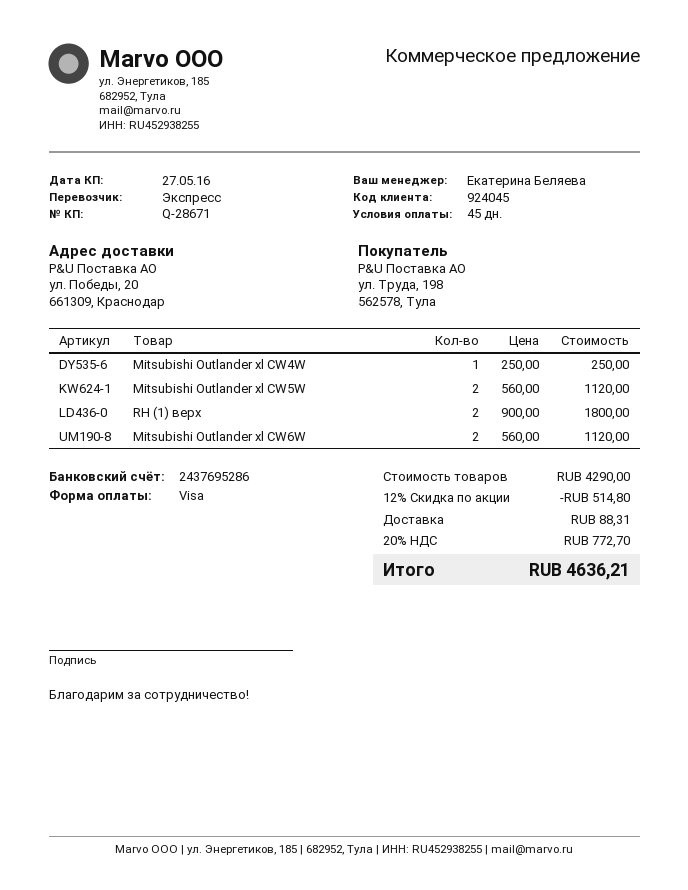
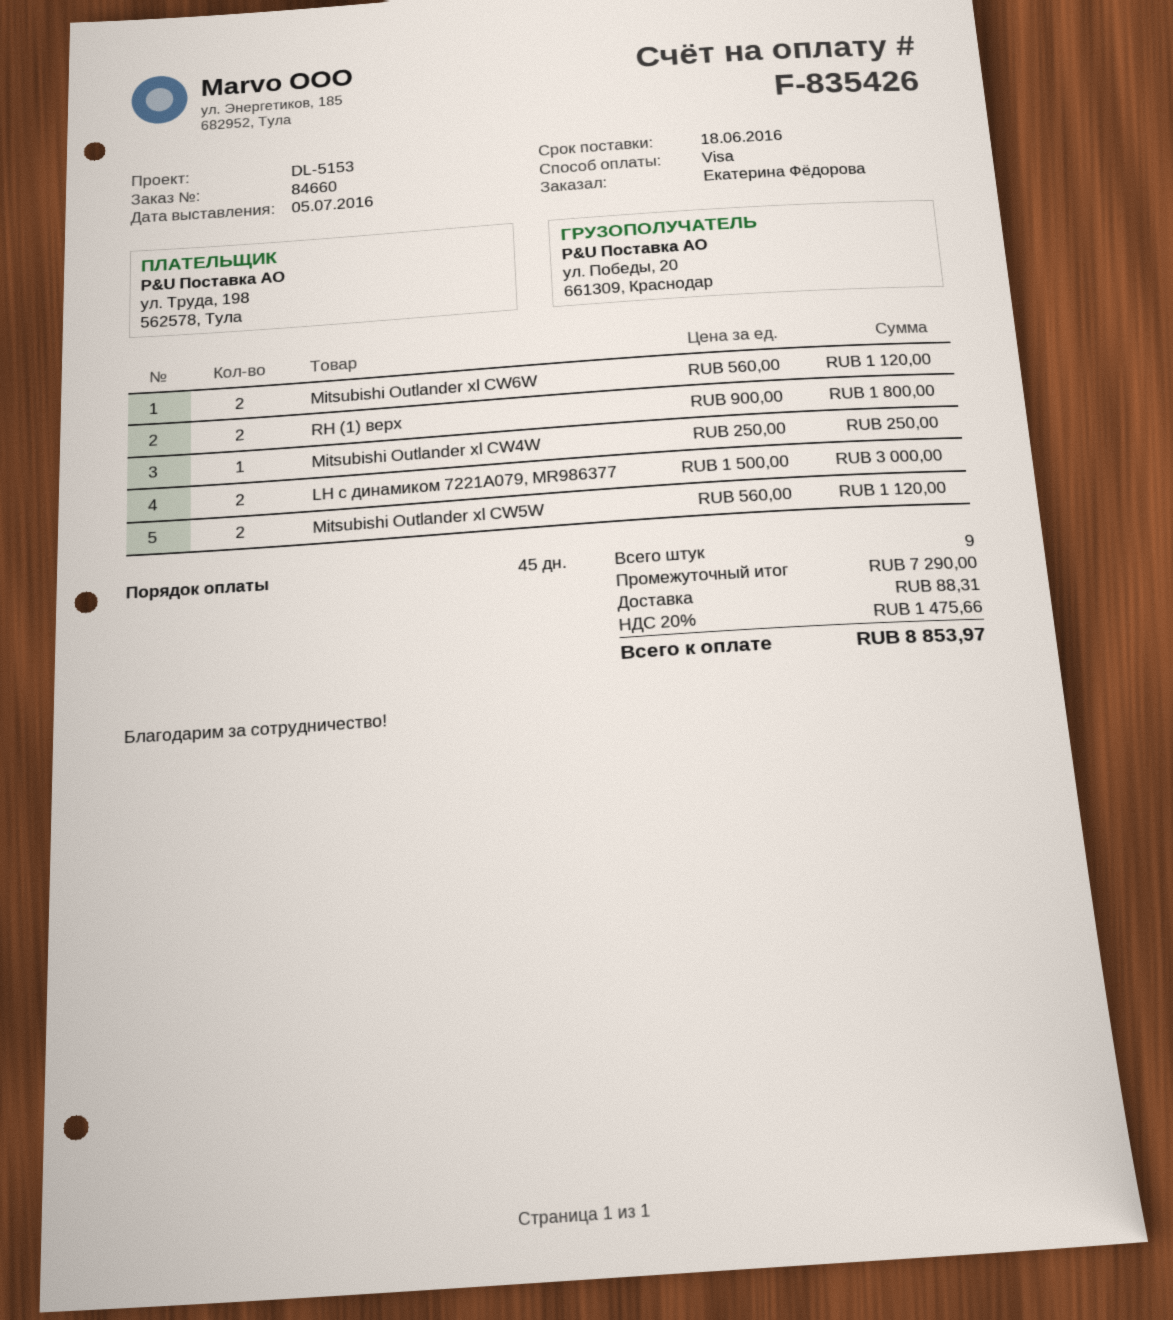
LH с динамиком 7221A079, MR986377: none -> 2 x 1500.00 = 3000.00
subtotal: 4290.00 -> 7290.00
discount: 12% = 514.80 -> none
tax: 20% = 772.70 -> 20% = 1475.66
total: 4636.21 -> 8853.97

